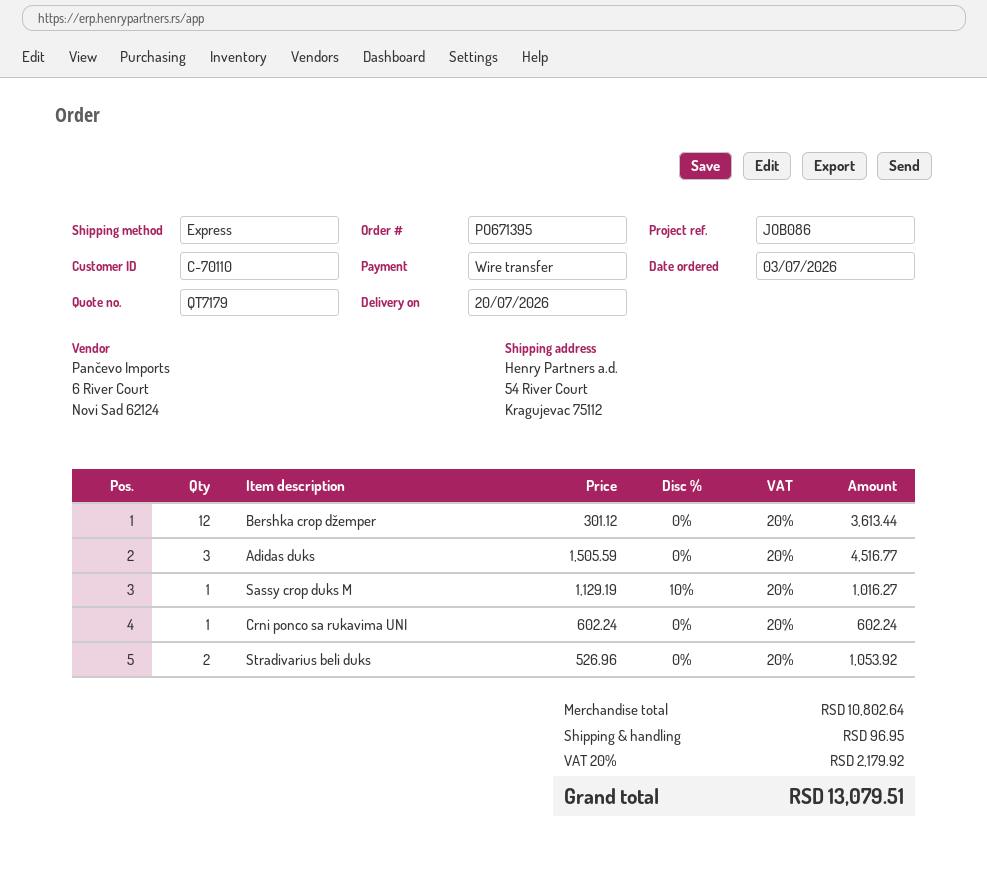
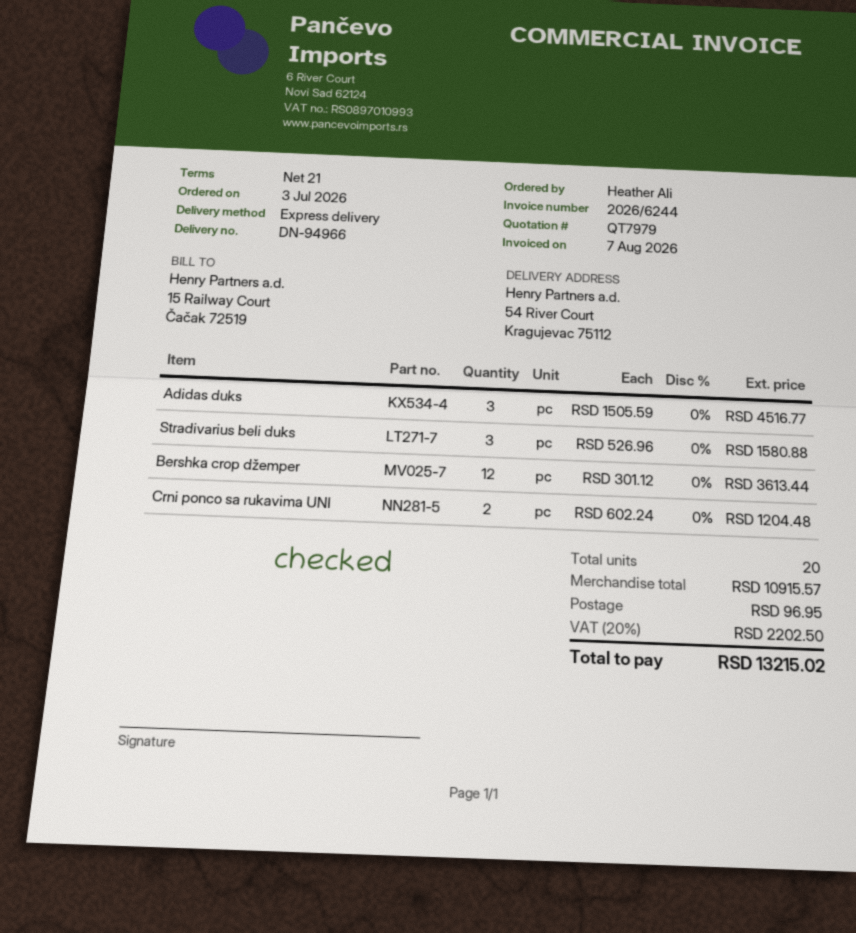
quote number: QT7179 -> QT7979
Sassy crop duks M: 1 x 1129.19 - 10% = 1016.27 -> none
Crni ponco sa rukavima UNI: 1 x 602.24 = 602.24 -> 2 x 602.24 = 1204.48
Stradivarius beli duks: 2 x 526.96 = 1053.92 -> 3 x 526.96 = 1580.88
subtotal: 10802.64 -> 10915.57
tax: 20% = 2179.92 -> 20% = 2202.50
total: 13079.51 -> 13215.02

